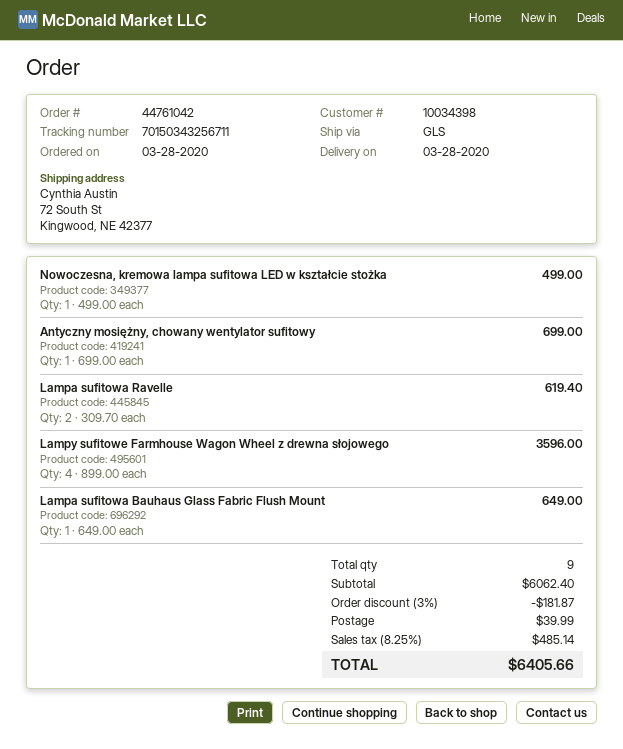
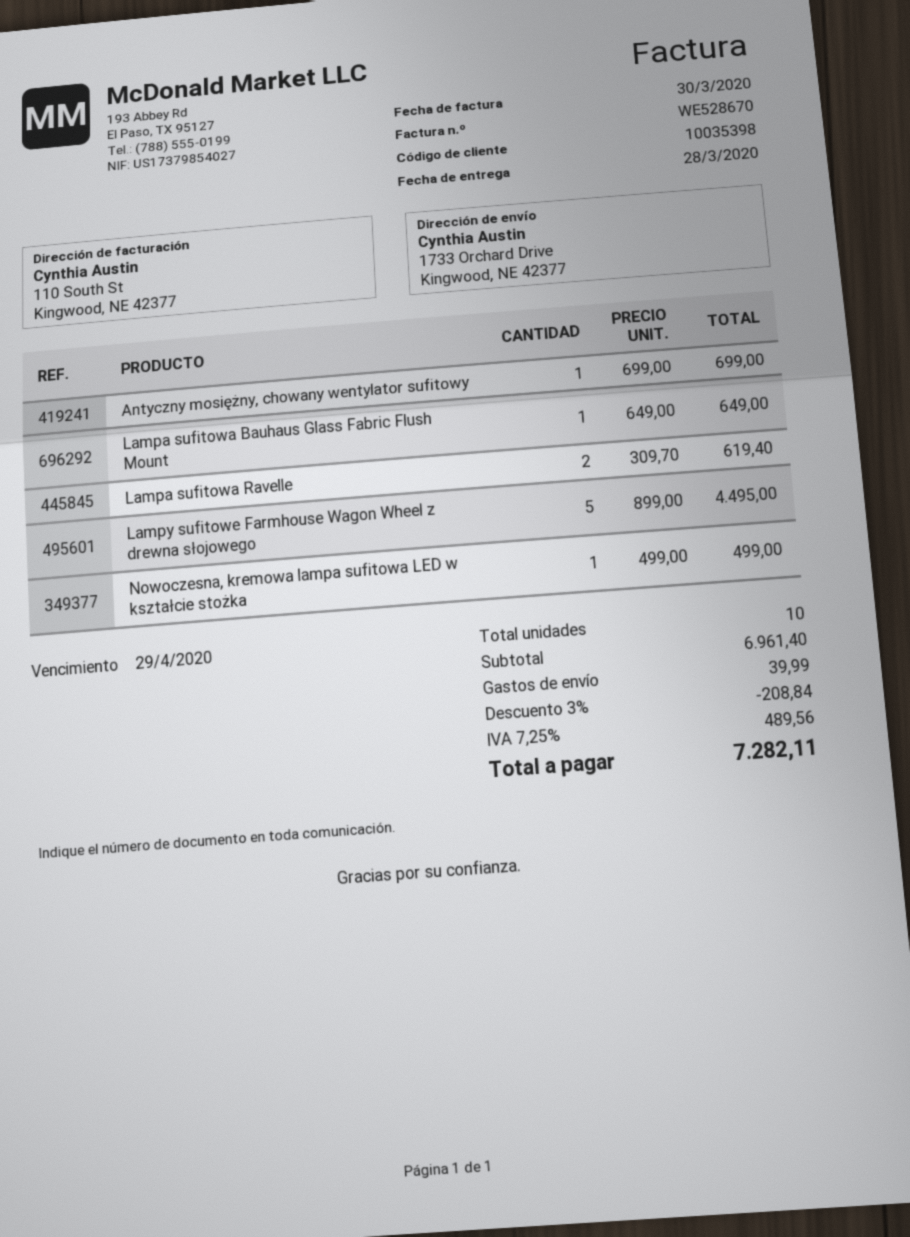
customer number: 10034398 -> 10035398
ship to: 72 South St, Kingwood, NE 42377 -> 1733 Orchard Drive, Kingwood, NE 42377
Lampy sufitowe Farmhouse Wagon Wheel z drewna słojowego: 4 x 899.00 = 3596.00 -> 5 x 899.00 = 4495.00
total quantity: 9 -> 10
subtotal: 6062.40 -> 6961.40
discount: 3% = 181.87 -> 3% = 208.84
tax: 8.25% = 485.14 -> 7.25% = 489.56
total: 6405.66 -> 7282.11

